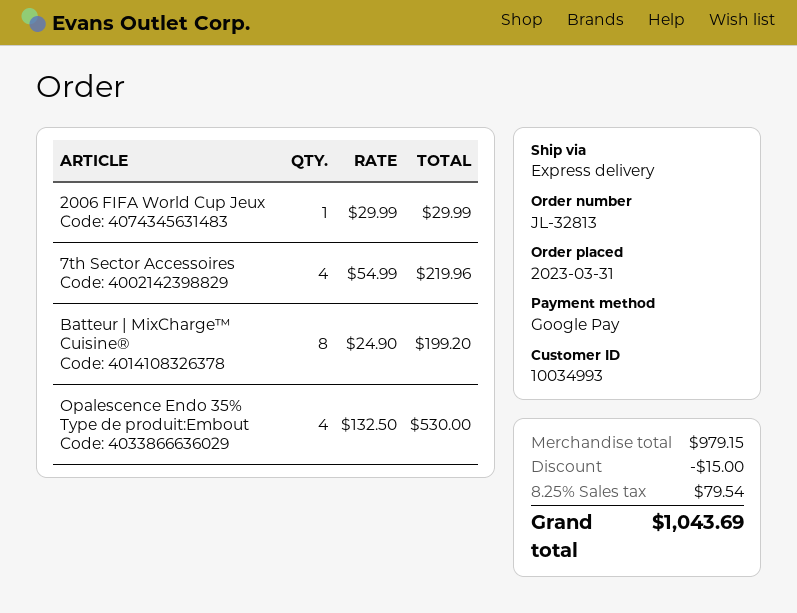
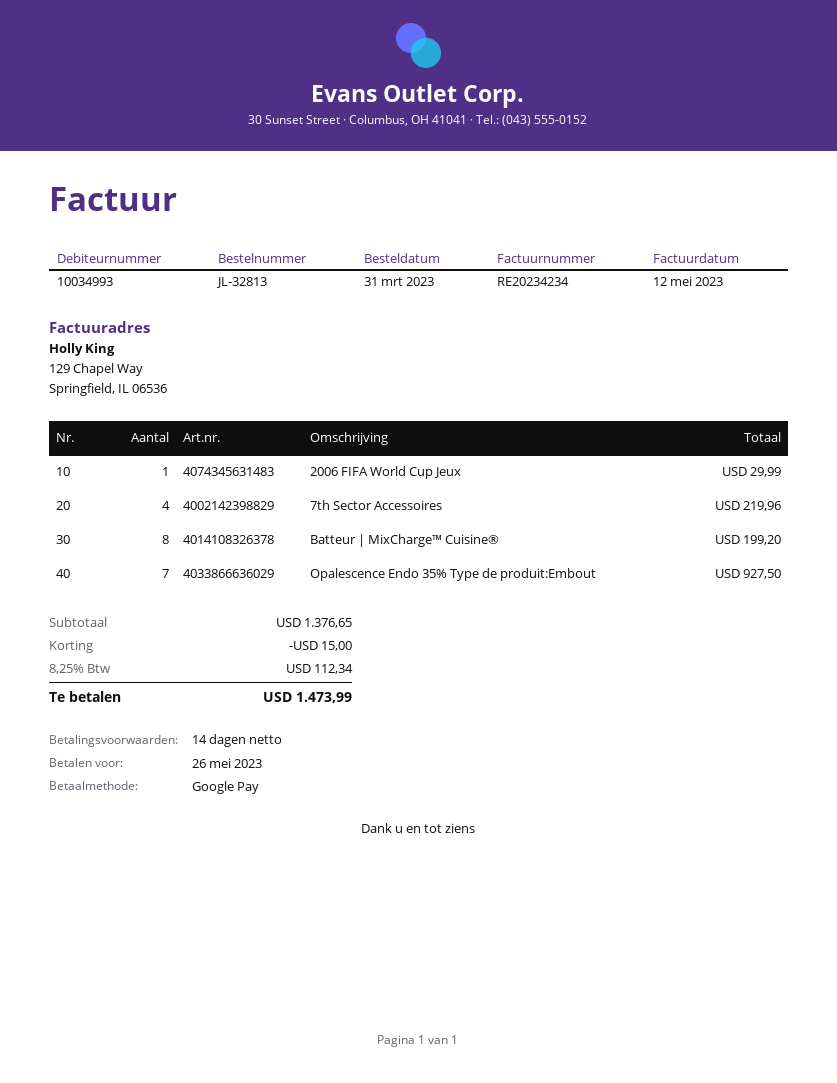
Opalescence Endo 35% Type de produit:Embout: 4 for 530.00 -> 7 for 927.50
subtotal: 979.15 -> 1376.65
tax: 8.25% = 79.54 -> 8.25% = 112.34
total: 1043.69 -> 1473.99

